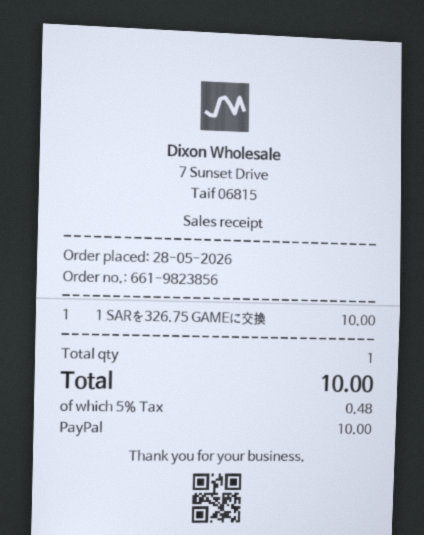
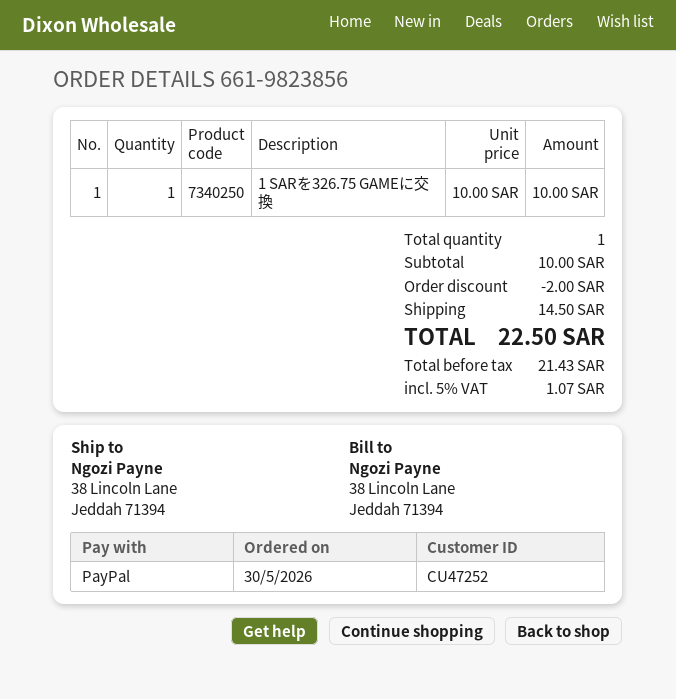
order date: 2026-05-28 -> 2026-05-30
discount: none -> 2.00
shipping: none -> 14.50
tax: 5% = 0.48 -> 5% = 1.07
total: 10.00 -> 22.50

